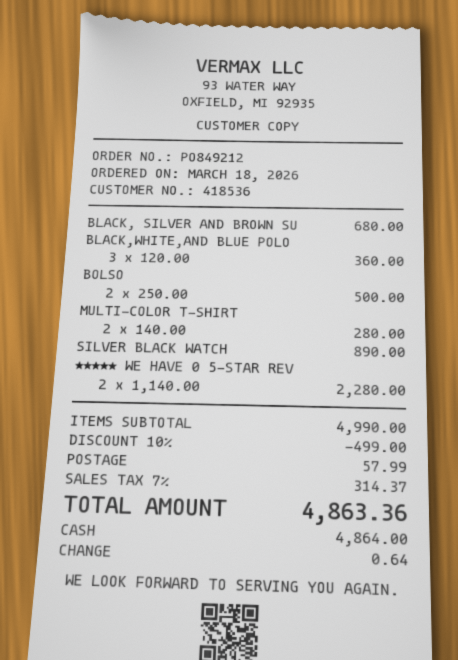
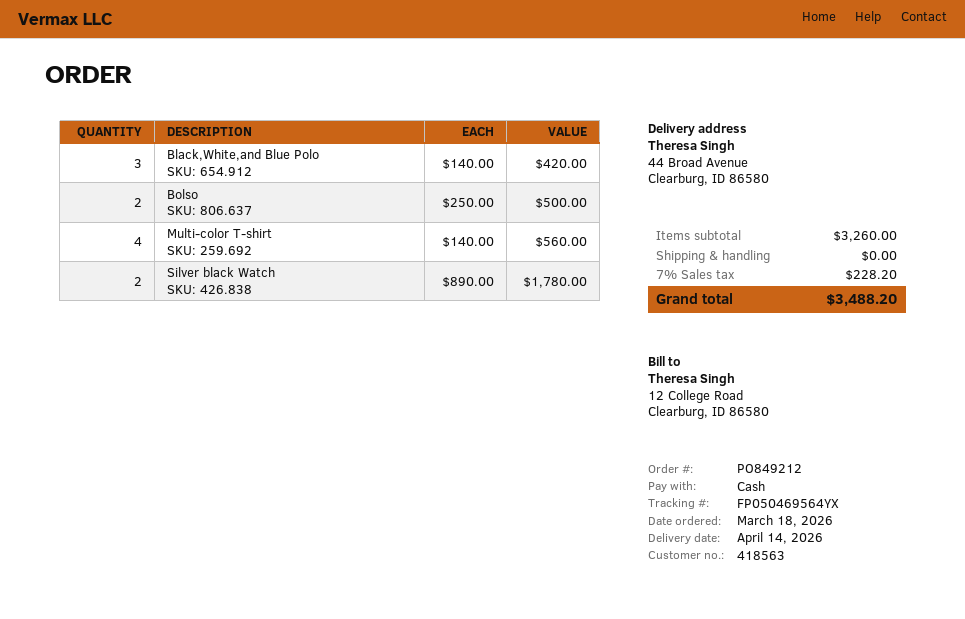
customer number: 418536 -> 418563
BLACK, SILVER AND BROWN SU: 1 x 680.00 = 680.00 -> none
BLACK,WHITE,AND BLUE POLO: 3 x 120.00 = 360.00 -> 3 x 140.00 = 420.00
MULTI-COLOR T-SHIRT: 2 x 140.00 = 280.00 -> 4 x 140.00 = 560.00
SILVER BLACK WATCH: 1 x 890.00 = 890.00 -> 2 x 890.00 = 1780.00
★★★★★ WE HAVE 0 5-STAR REV: 2 x 1140.00 = 2280.00 -> none
subtotal: 4990.00 -> 3260.00
discount: 10% = 499.00 -> none
shipping: 57.99 -> 0.00
tax: 7% = 314.37 -> 7% = 228.20
total: 4863.36 -> 3488.20

